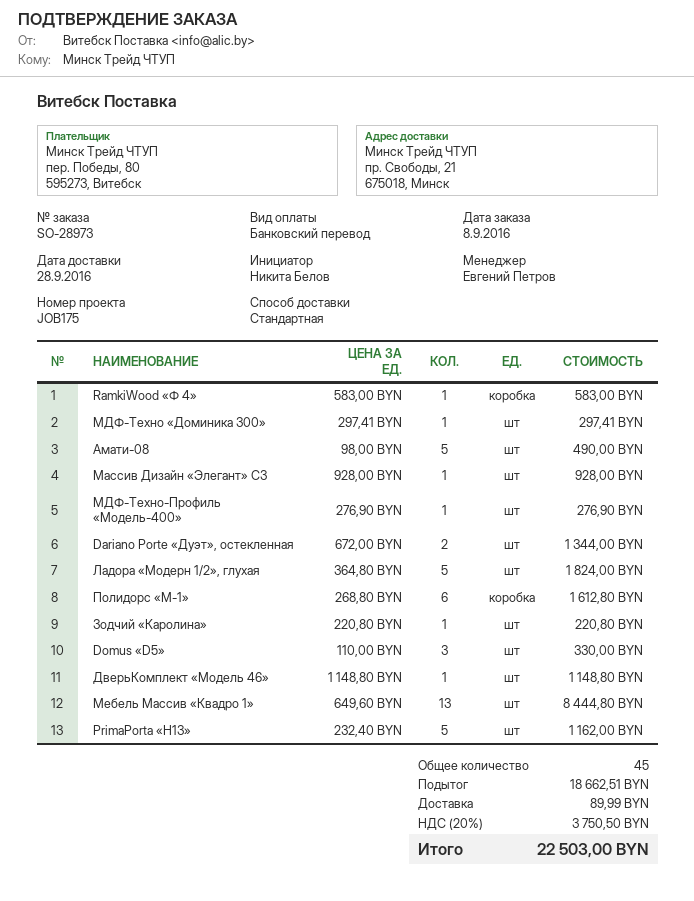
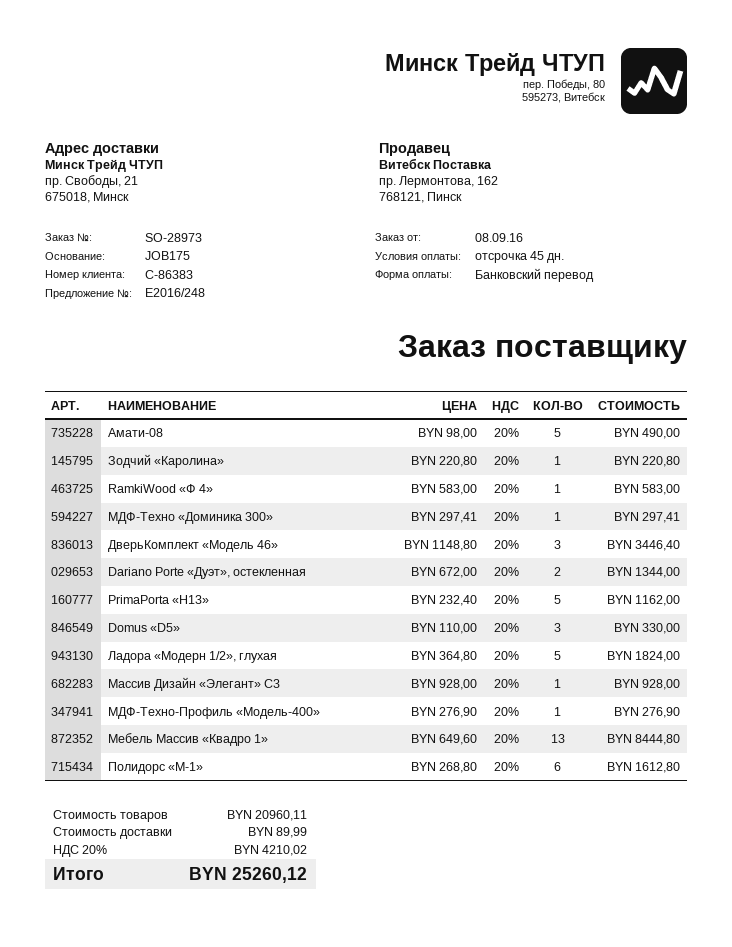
ДверьКомплект «Модель 46»: 1 x 1148.80 = 1148.80 -> 3 x 1148.80 = 3446.40
subtotal: 18662.51 -> 20960.11
tax: 20% = 3750.50 -> 20% = 4210.02
total: 22503.00 -> 25260.12

